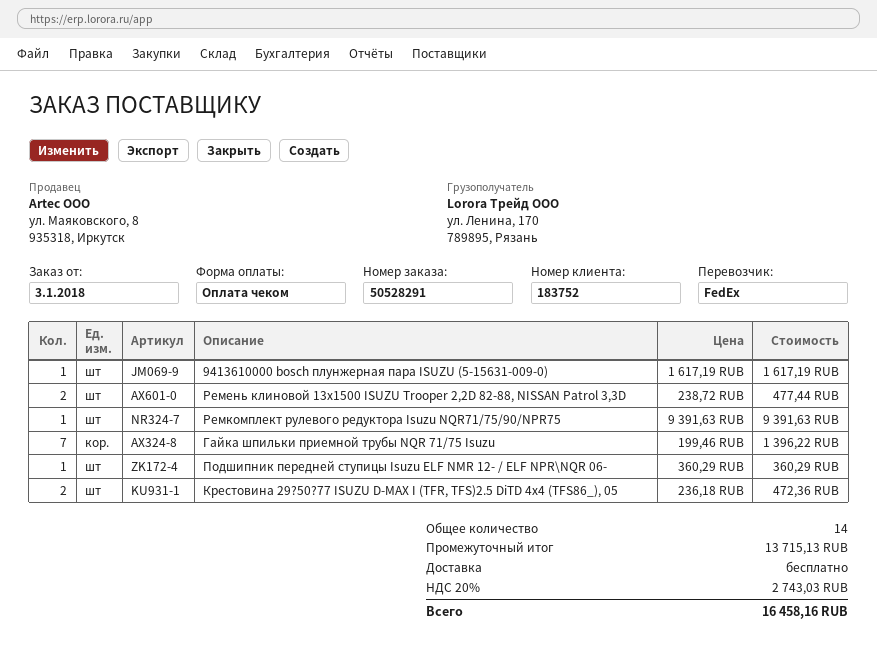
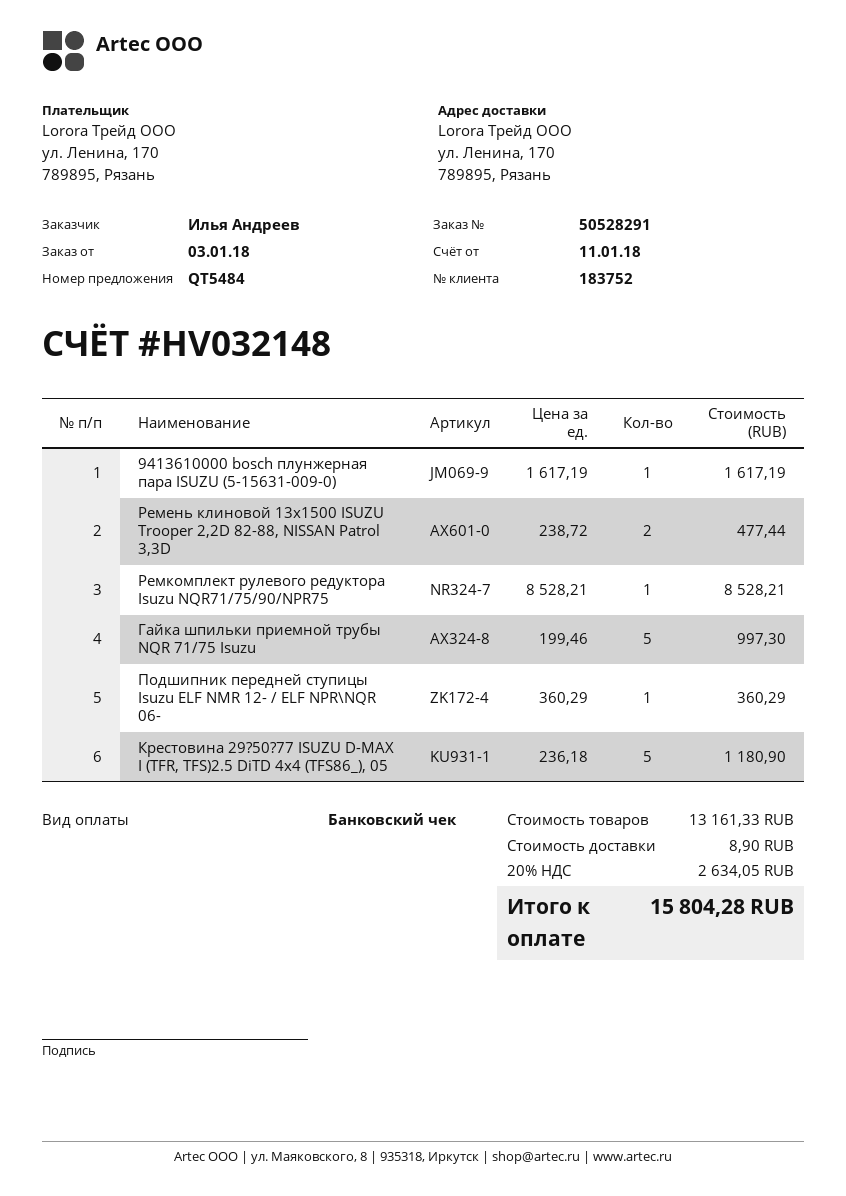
Ремкомплект рулевого редуктора Isuzu NQR71/75/90/NPR75: 1 x 9391.63 = 9391.63 -> 1 x 8528.21 = 8528.21
Гайка шпильки приемной трубы NQR 71/75 Isuzu: 7 x 199.46 = 1396.22 -> 5 x 199.46 = 997.30
Крестовина 29?50?77 ISUZU D-MAX I (TFR, TFS)2.5 DiTD 4x4 (TFS86_), 05: 2 x 236.18 = 472.36 -> 5 x 236.18 = 1180.90
subtotal: 13715.13 -> 13161.33
shipping: 0.00 -> 8.90
tax: 20% = 2743.03 -> 20% = 2634.05
total: 16458.16 -> 15804.28

